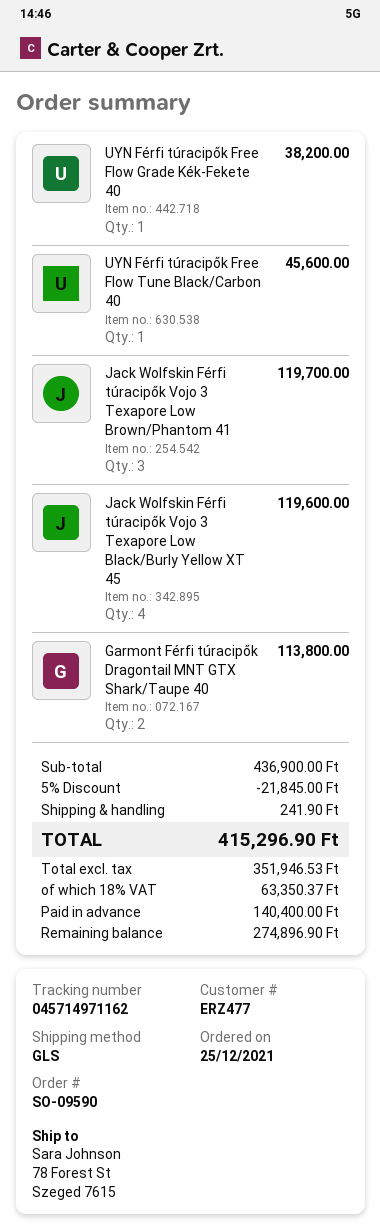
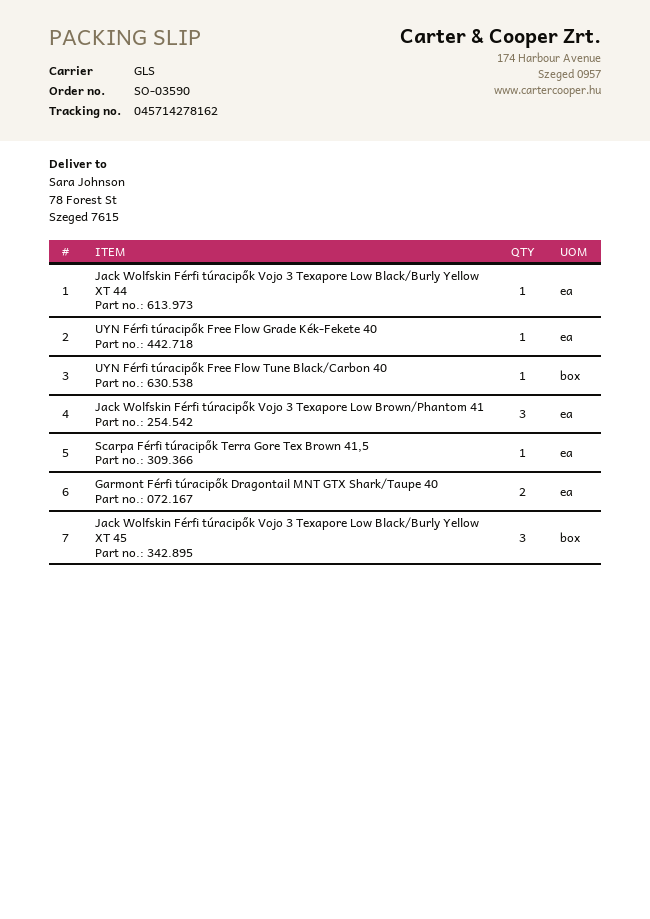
order number: SO-09590 -> SO-03590
tracking number: 045714971162 -> 045714278162
Jack Wolfskin Férfi túracipők Vojo 3 Texapore Low Black/Burly Yellow XT 45: 4 -> 3
Jack Wolfskin Férfi túracipők Vojo 3 Texapore Low Black/Burly Yellow XT 44: none -> 1
Scarpa Férfi túracipők Terra Gore Tex Brown 41,5: none -> 1

